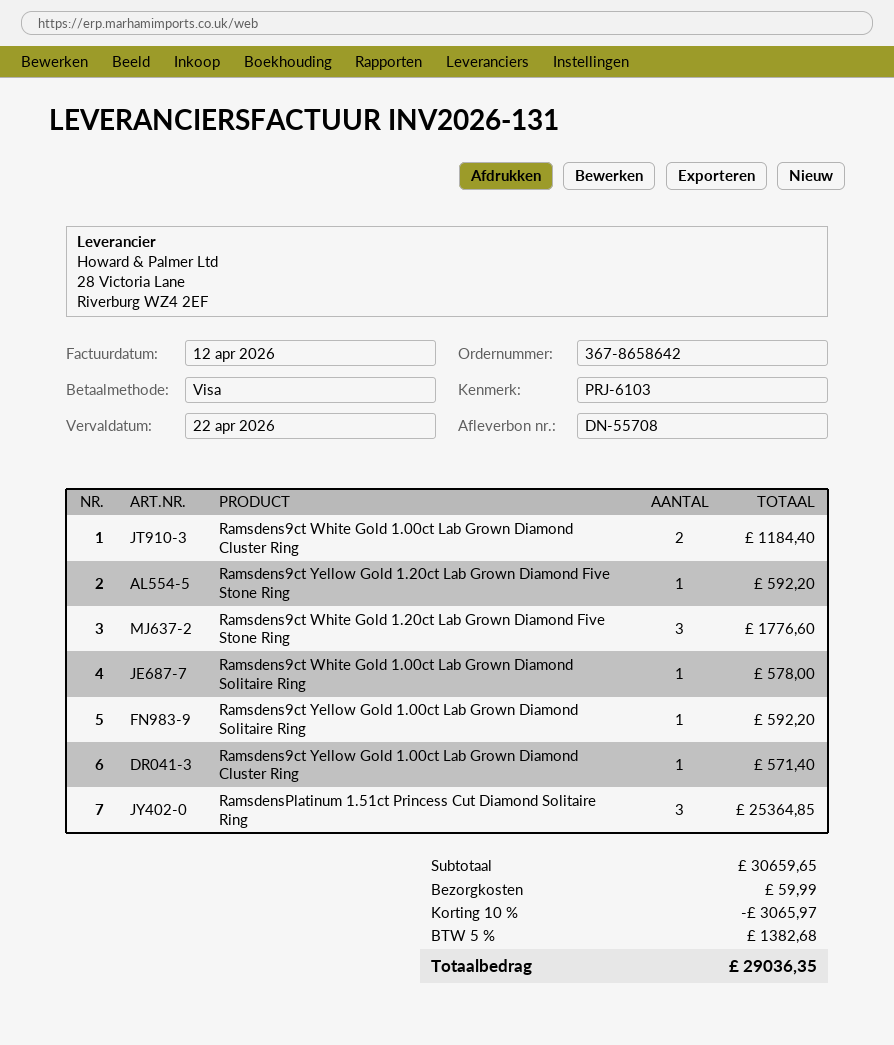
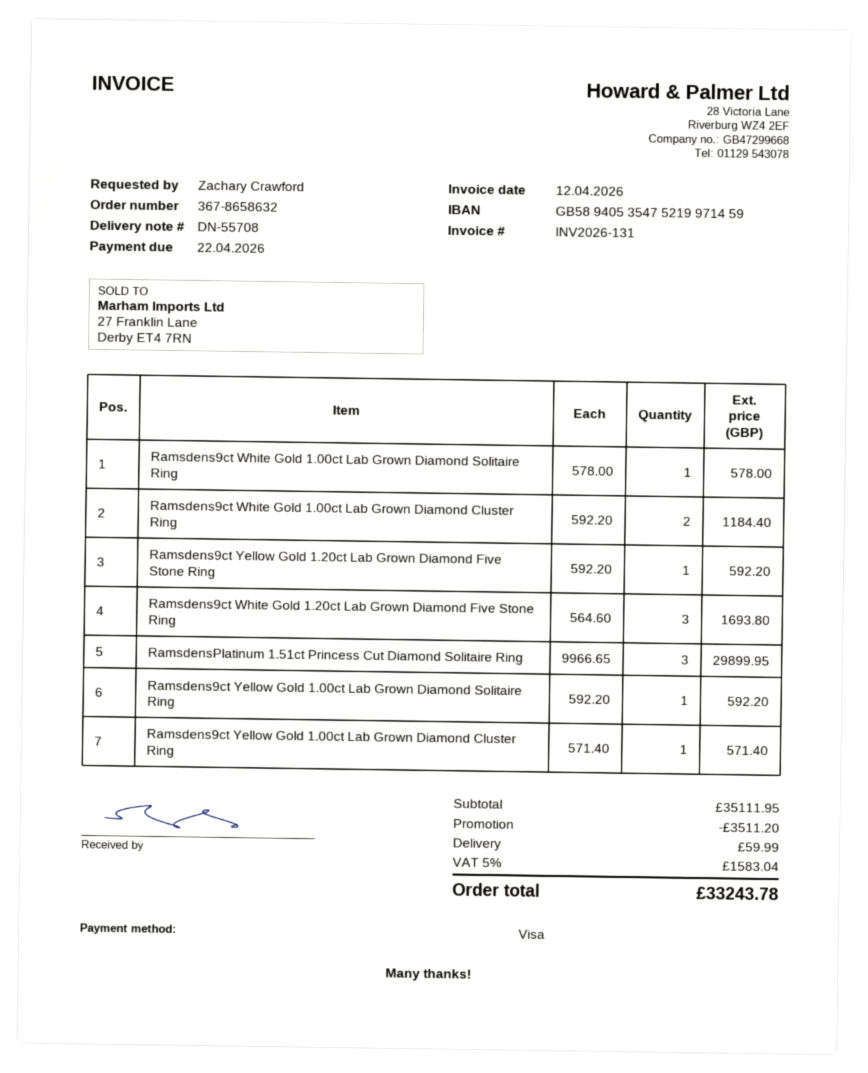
order number: 367-8658642 -> 367-8658632
Ramsdens9ct White Gold 1.20ct Lab Grown Diamond Five Stone Ring: 3 for 1776.60 -> 3 for 1693.80
RamsdensPlatinum 1.51ct Princess Cut Diamond Solitaire Ring: 3 for 25364.85 -> 3 for 29899.95
subtotal: 30659.65 -> 35111.95
discount: 3065.97 -> 3511.20
tax: 5% = 1382.68 -> 5% = 1583.04
total: 29036.35 -> 33243.78

